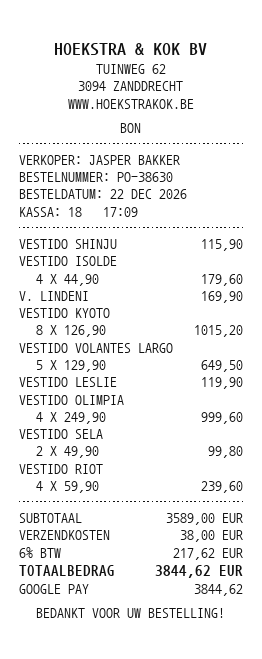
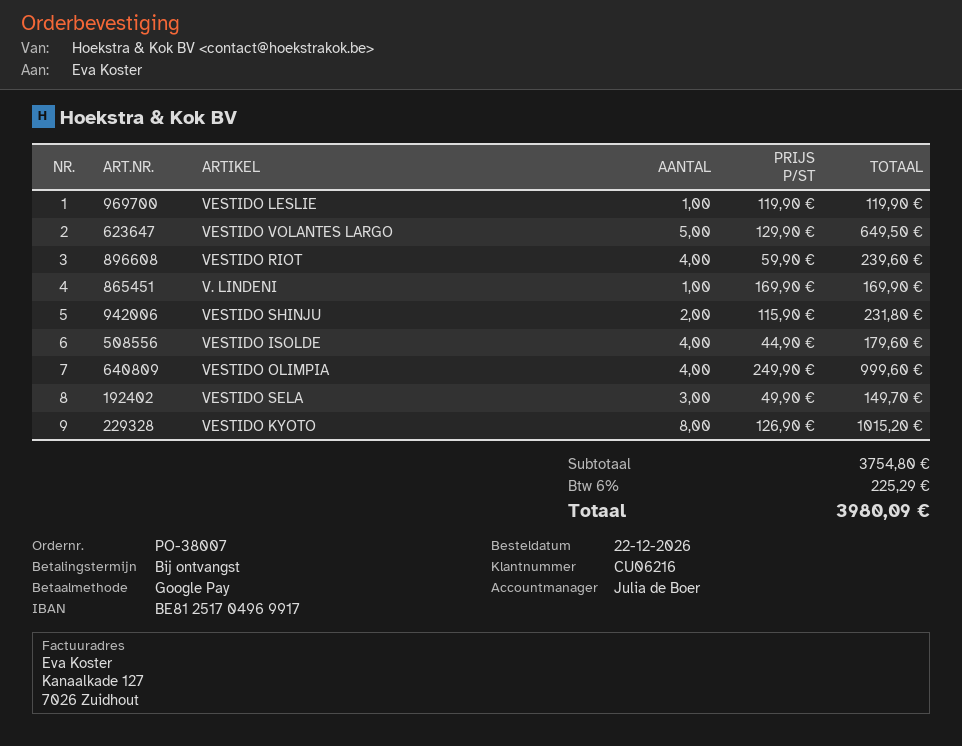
order number: PO-38630 -> PO-38007
sales rep: JASPER BAKKER -> Julia de Boer
VESTIDO SHINJU: 1 x 115.90 = 115.90 -> 2 x 115.90 = 231.80
VESTIDO SELA: 2 x 49.90 = 99.80 -> 3 x 49.90 = 149.70
subtotal: 3589.00 -> 3754.80
shipping: 38.00 -> none
tax: 6% = 217.62 -> 6% = 225.29
total: 3844.62 -> 3980.09

